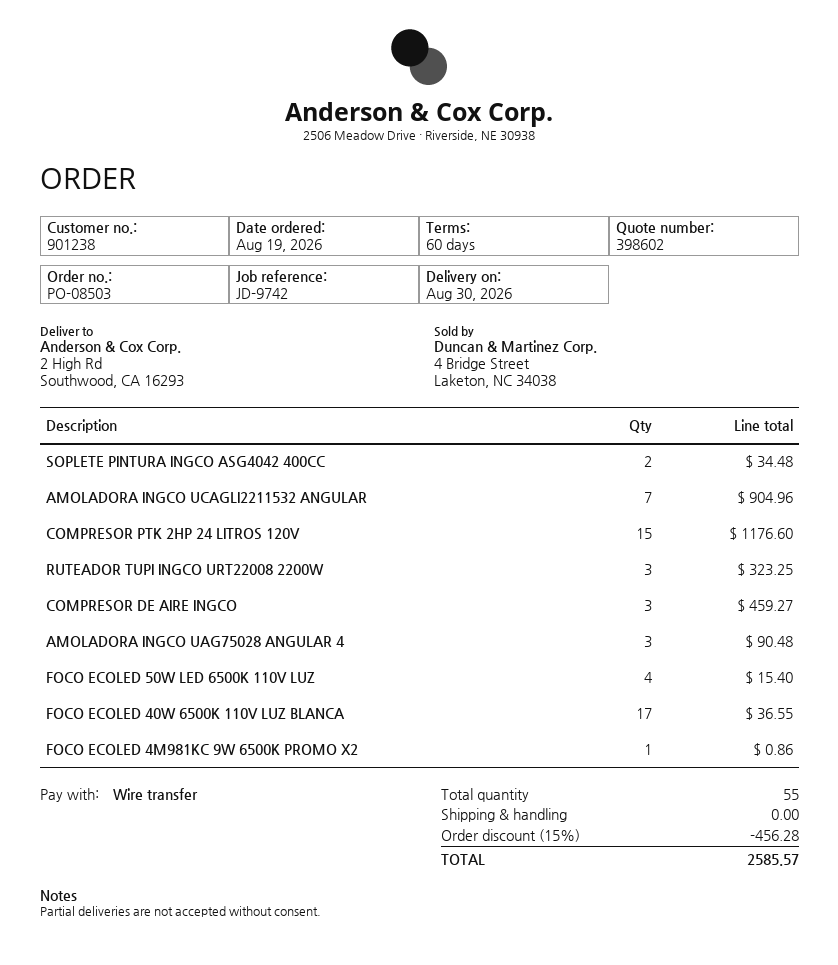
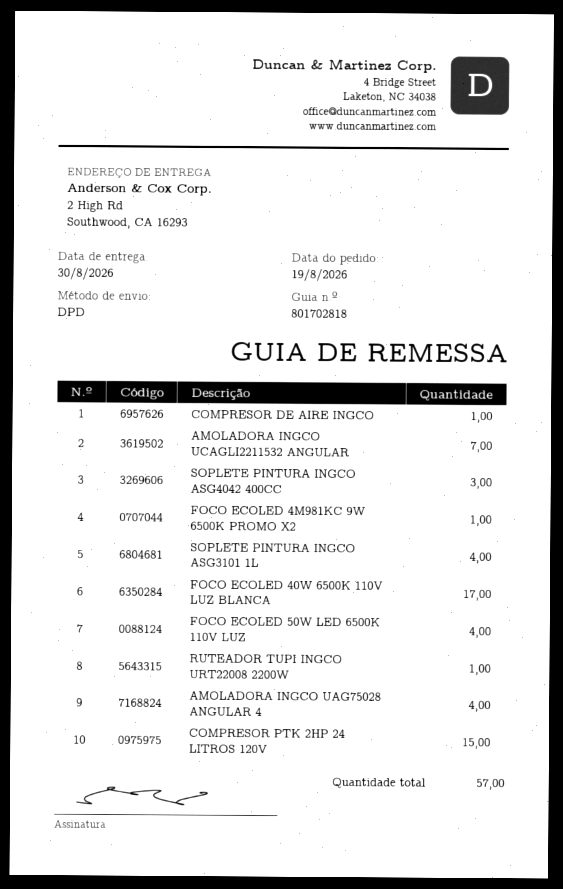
SOPLETE PINTURA INGCO ASG4042 400CC: 2 -> 3
RUTEADOR TUPI INGCO URT22008 2200W: 3 -> 1
COMPRESOR DE AIRE INGCO: 3 -> 1
AMOLADORA INGCO UAG75028 ANGULAR 4: 3 -> 4
SOPLETE PINTURA INGCO ASG3101 1L: none -> 4
total quantity: 55 -> 57

